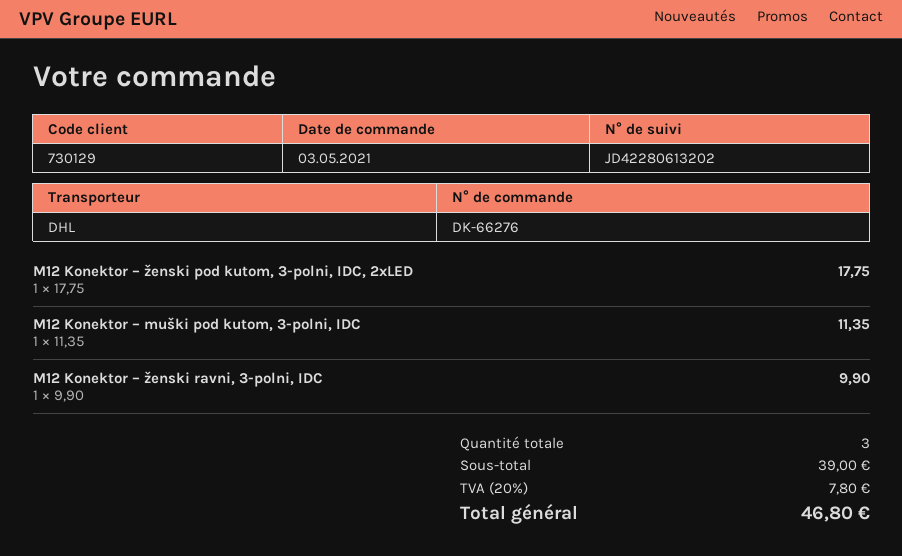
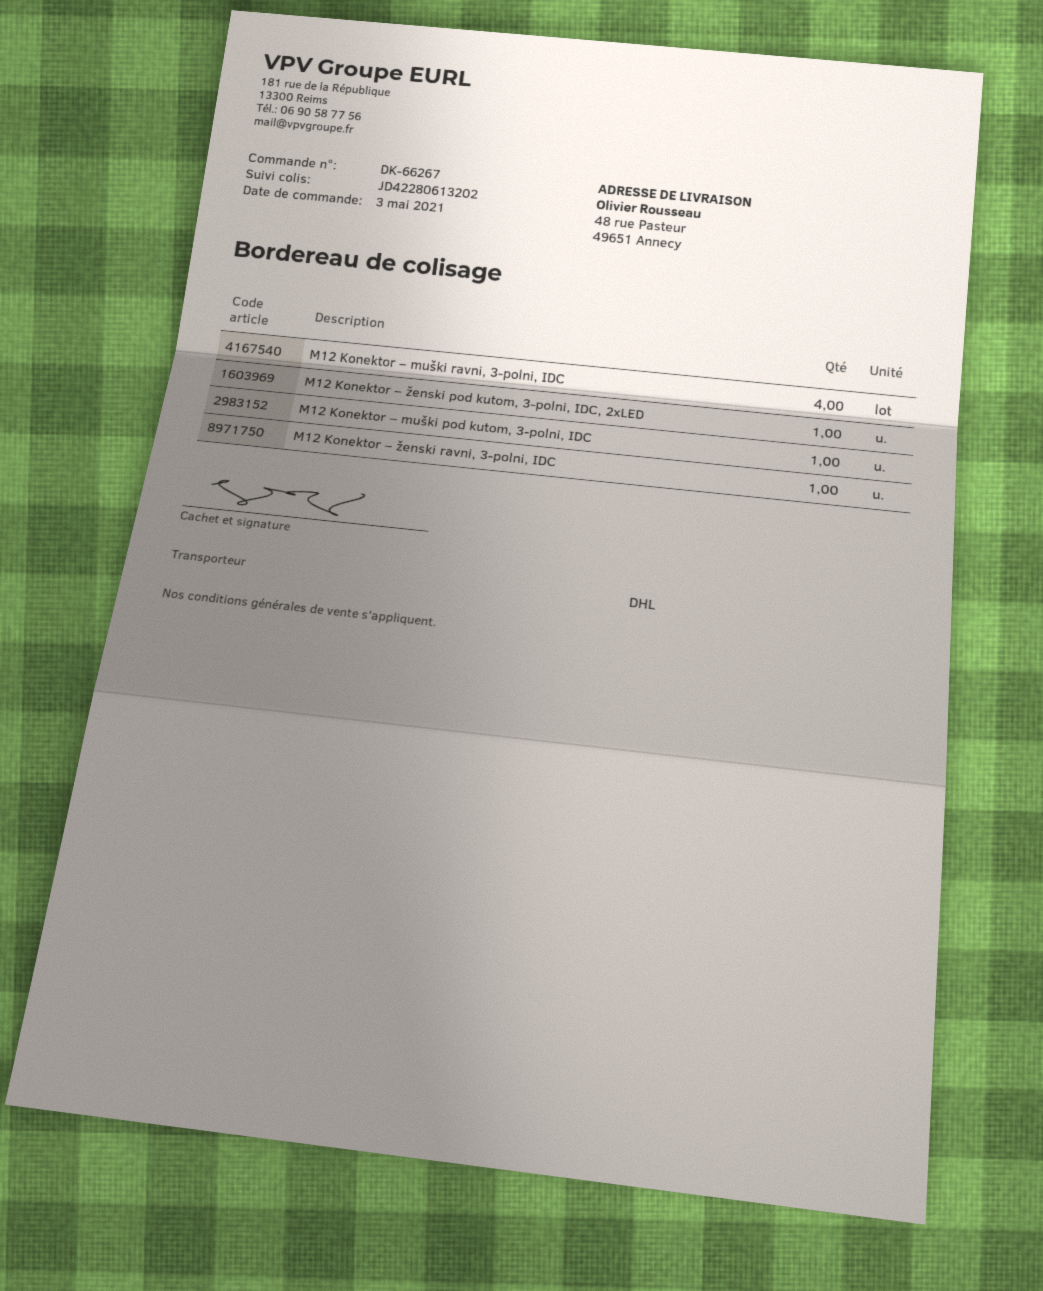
order number: DK-66276 -> DK-66267
M12 Konektor – muški ravni, 3-polni, IDC: none -> 4

